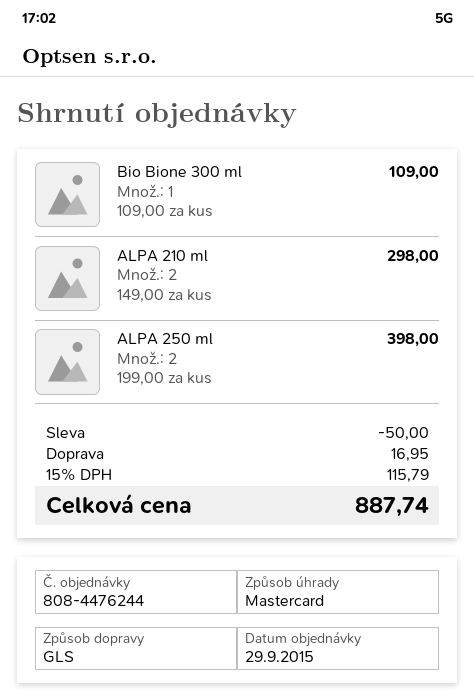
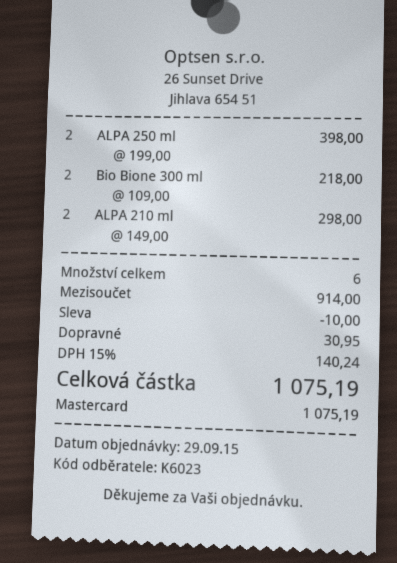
Bio Bione 300 ml: 1 x 109.00 = 109.00 -> 2 x 109.00 = 218.00
discount: 50.00 -> 10.00
shipping: 16.95 -> 30.95
tax: 15% = 115.79 -> 15% = 140.24
total: 887.74 -> 1075.19

